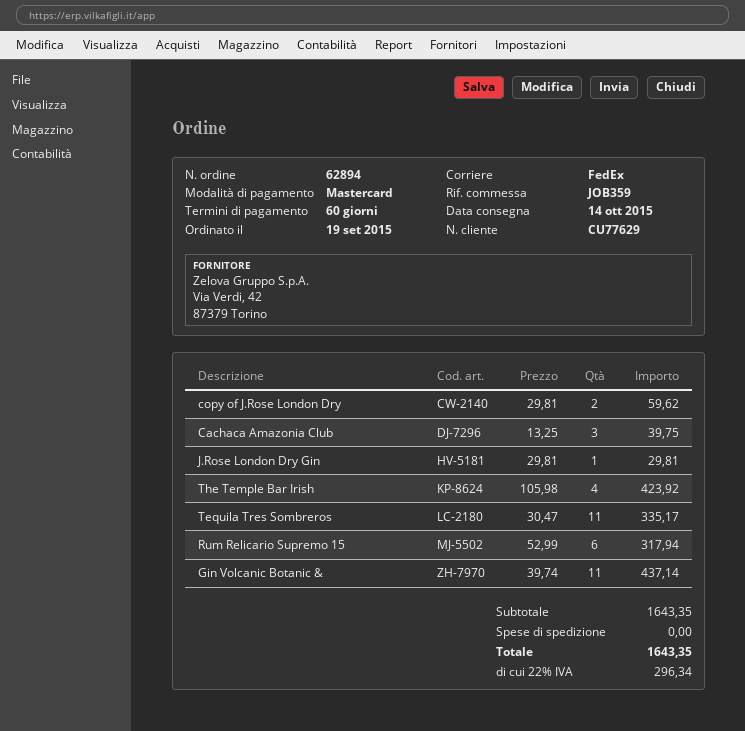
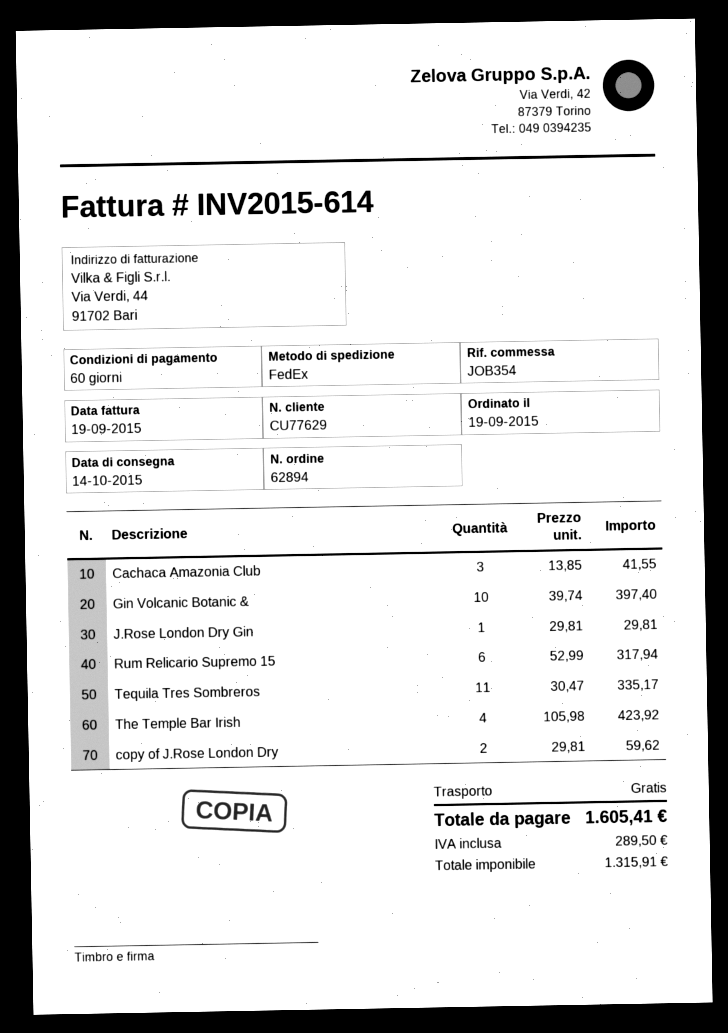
reference: JOB359 -> JOB354
Cachaca Amazonia Club: 3 x 13.25 = 39.75 -> 3 x 13.85 = 41.55
Gin Volcanic Botanic &: 11 x 39.74 = 437.14 -> 10 x 39.74 = 397.40
tax: 296.34 -> 289.50
total: 1643.35 -> 1605.41

